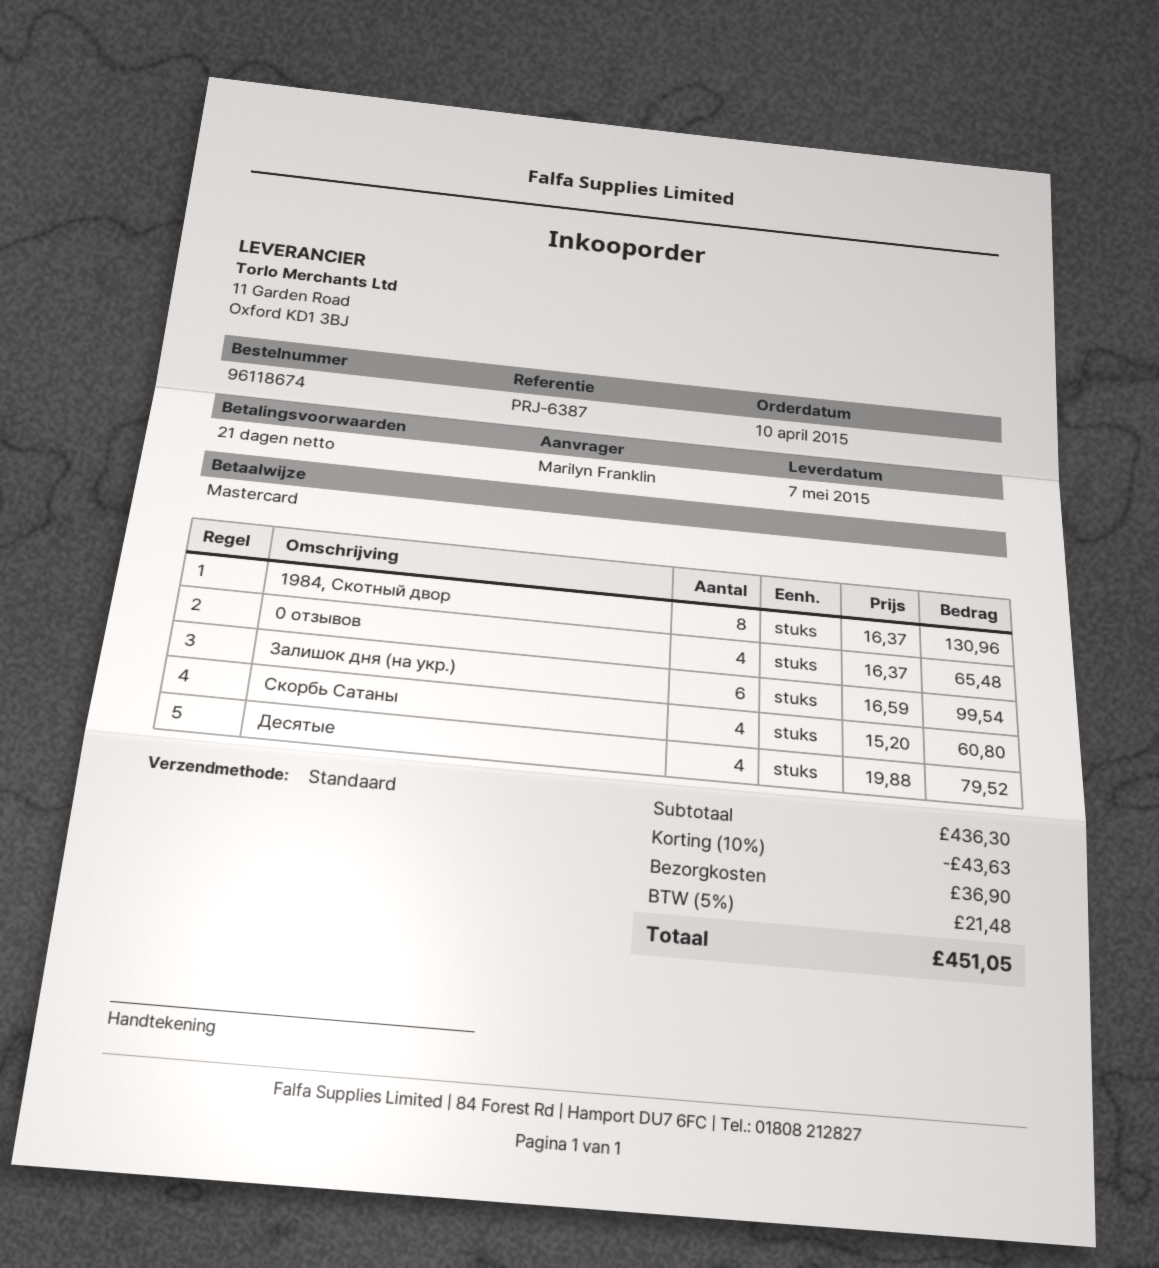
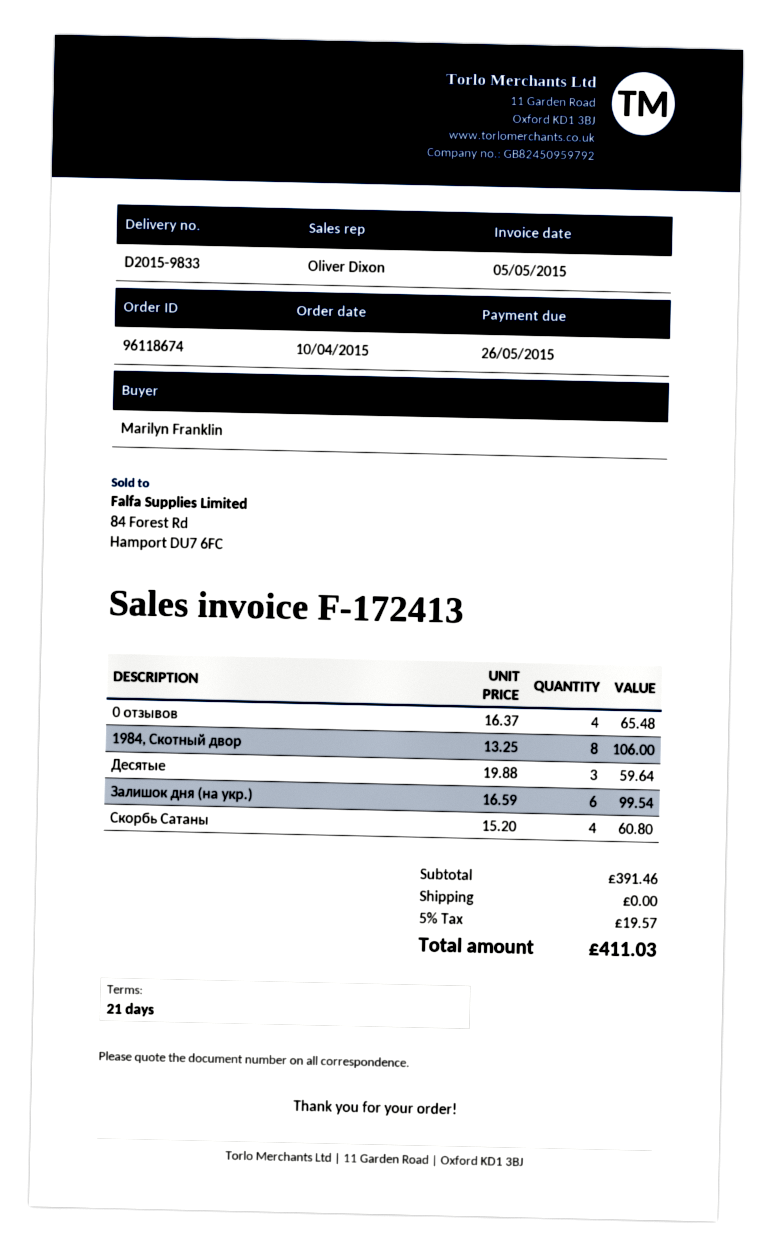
1984, Скотный двор: 8 x 16.37 = 130.96 -> 8 x 13.25 = 106.00
Десятые: 4 x 19.88 = 79.52 -> 3 x 19.88 = 59.64
subtotal: 436.30 -> 391.46
discount: 10% = 43.63 -> none
shipping: 36.90 -> 0.00
tax: 5% = 21.48 -> 5% = 19.57
total: 451.05 -> 411.03

